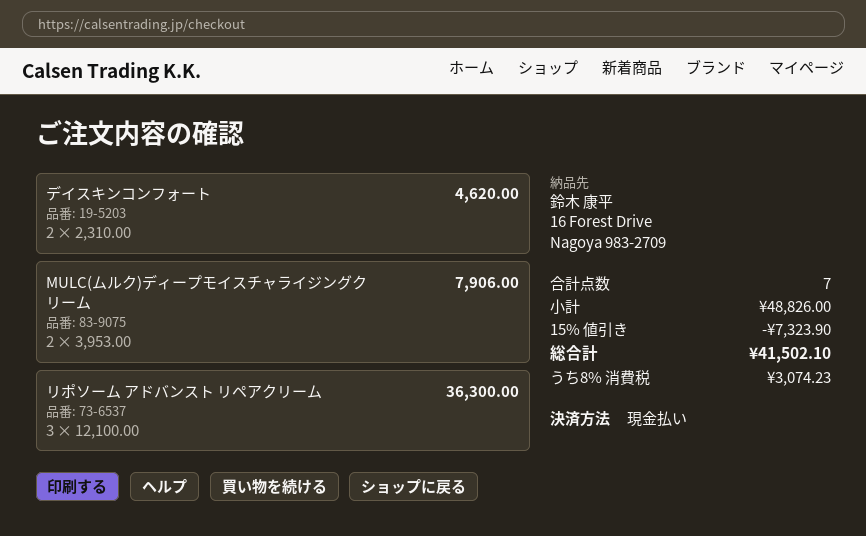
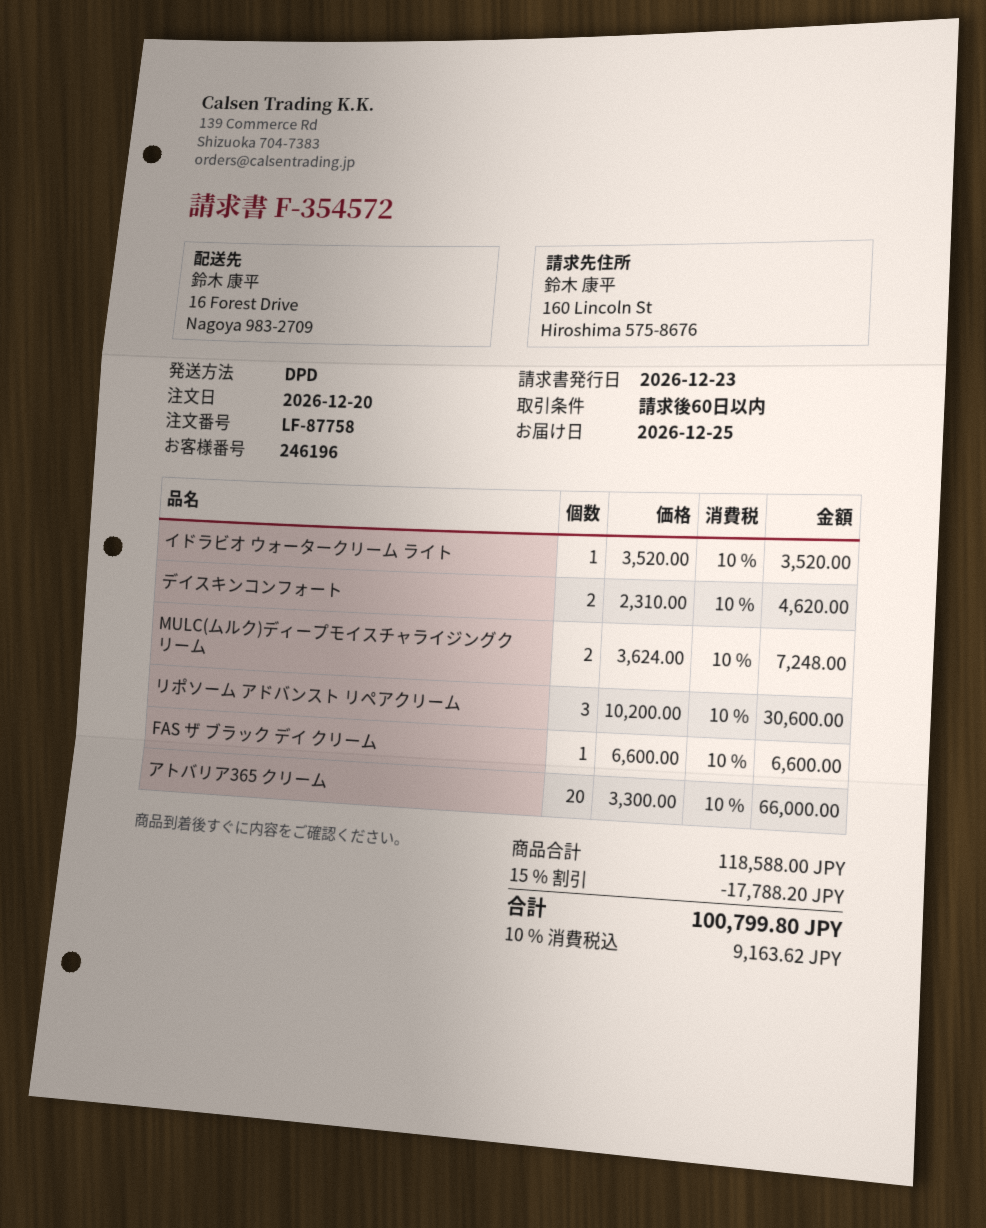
MULC(ムルク)ディープモイスチャライジングクリーム: 2 x 3953.00 = 7906.00 -> 2 x 3624.00 = 7248.00
リポソーム アドバンスト リペアクリーム: 3 x 12100.00 = 36300.00 -> 3 x 10200.00 = 30600.00
イドラビオ ウォータークリーム ライト: none -> 1 x 3520.00 = 3520.00
FAS ザ ブラック デイ クリーム: none -> 1 x 6600.00 = 6600.00
アトバリア365 クリーム: none -> 20 x 3300.00 = 66000.00
subtotal: 48826.00 -> 118588.00
discount: 15% = 7323.90 -> 15% = 17788.20
tax: 8% = 3074.23 -> 10% = 9163.62
total: 41502.10 -> 100799.80

